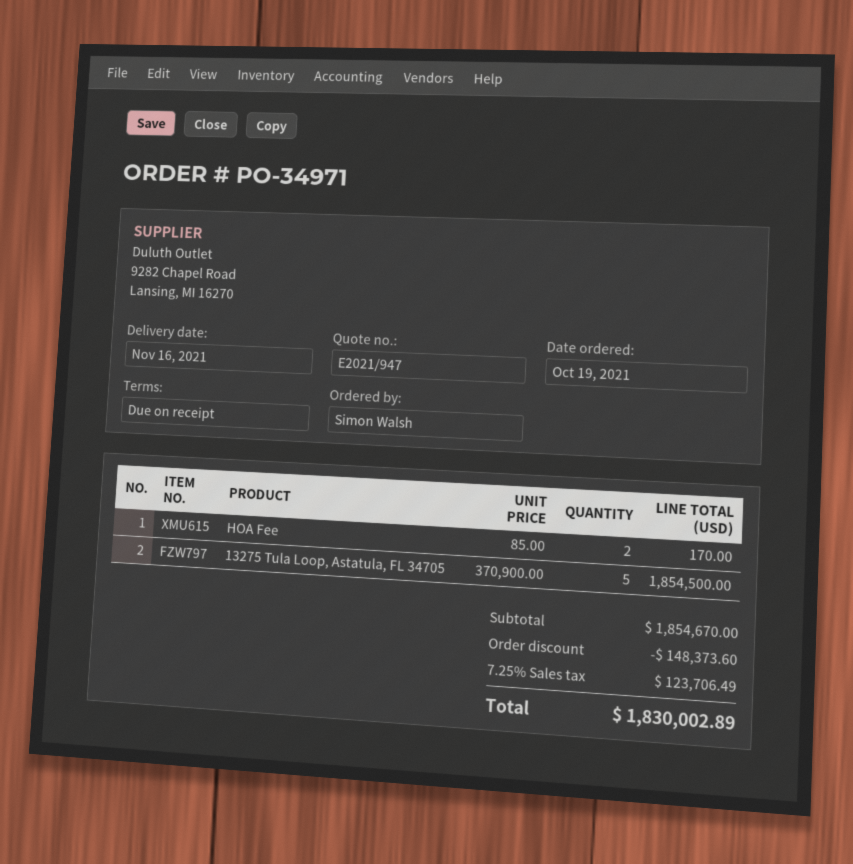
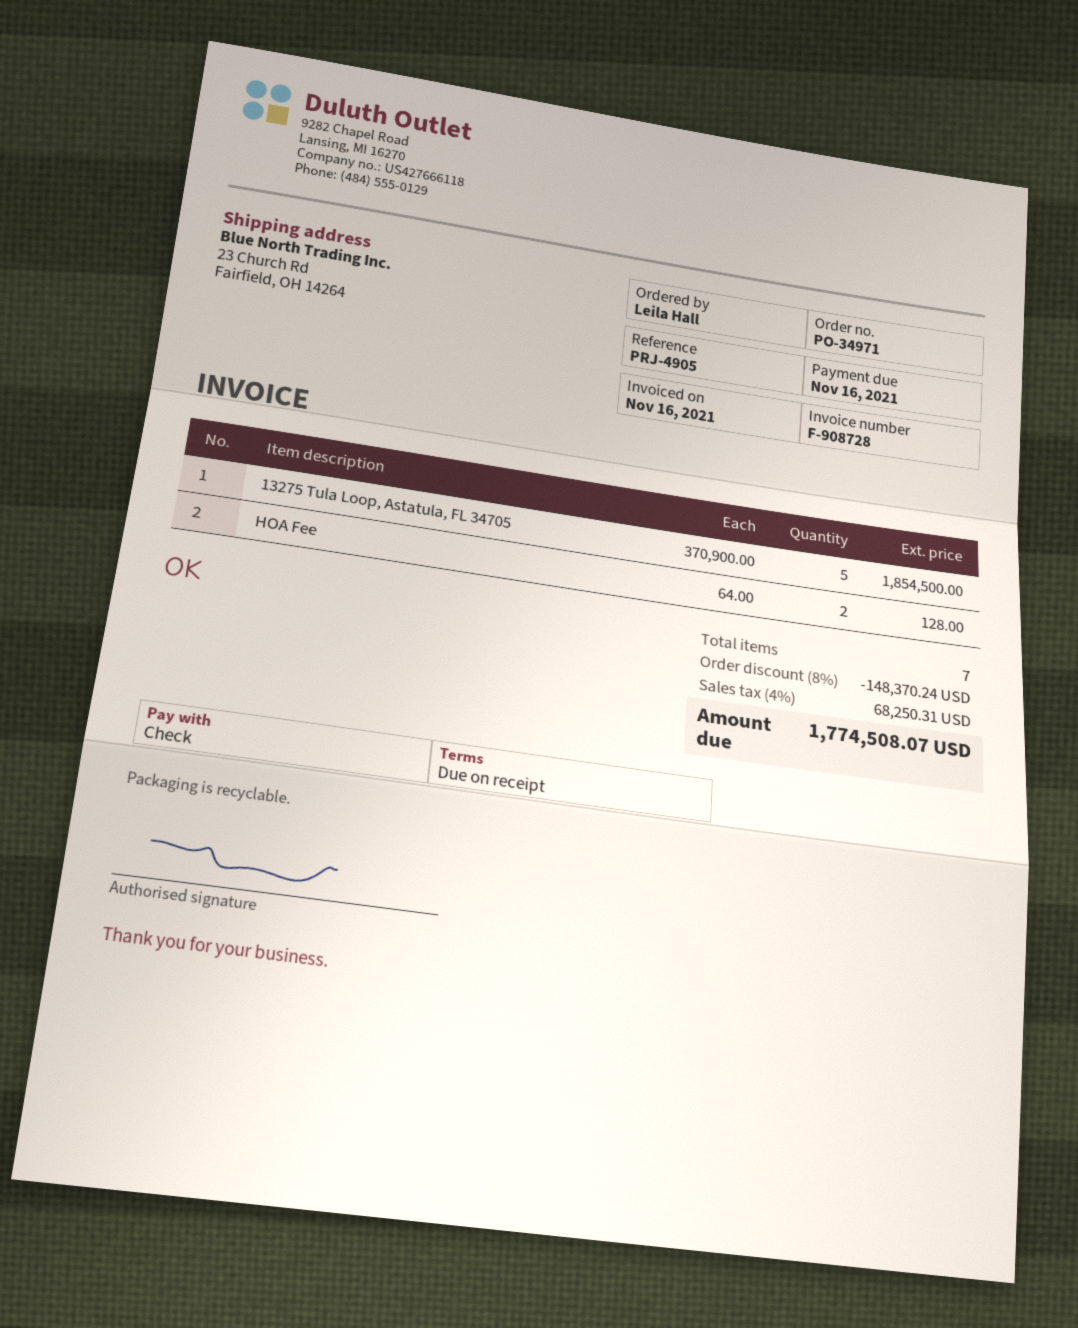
ordered by: Simon Walsh -> Leila Hall
HOA Fee: 2 x 85.00 = 170.00 -> 2 x 64.00 = 128.00
discount: 148373.60 -> 148370.24
tax: 7.25% = 123706.49 -> 4% = 68250.31
total: 1830002.89 -> 1774508.07

